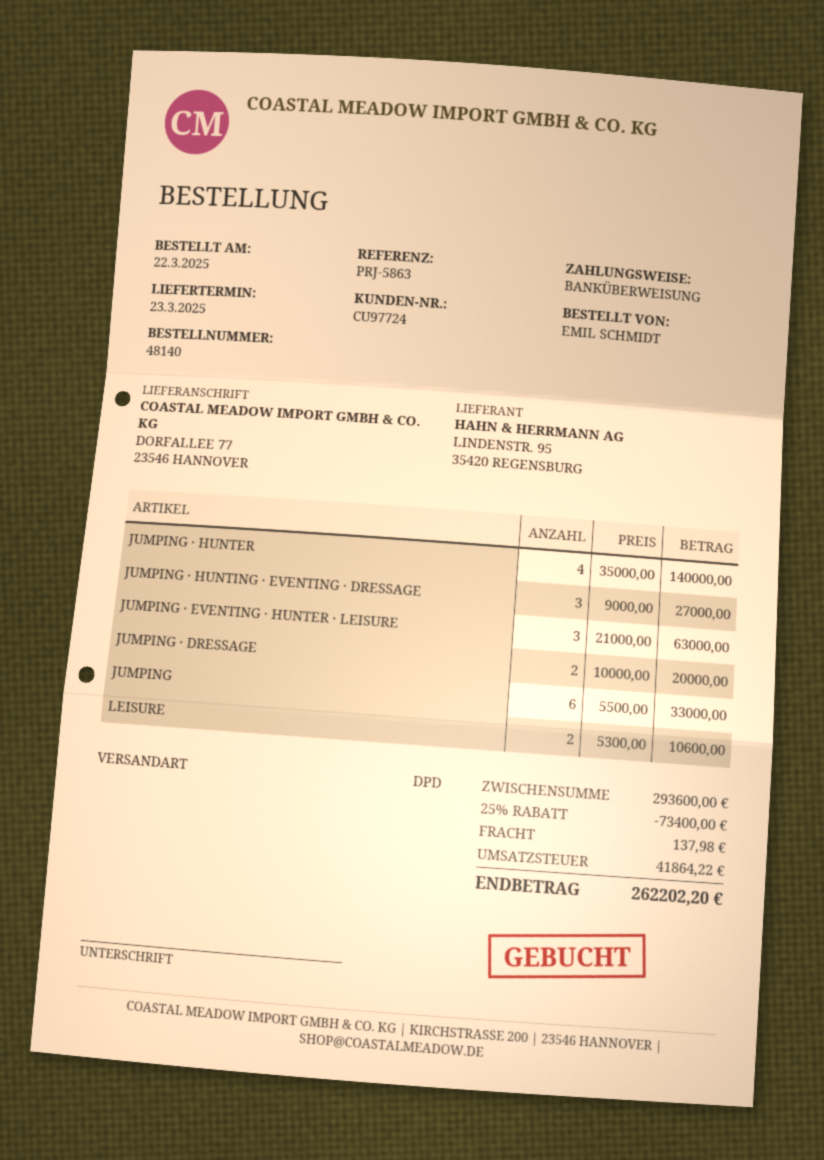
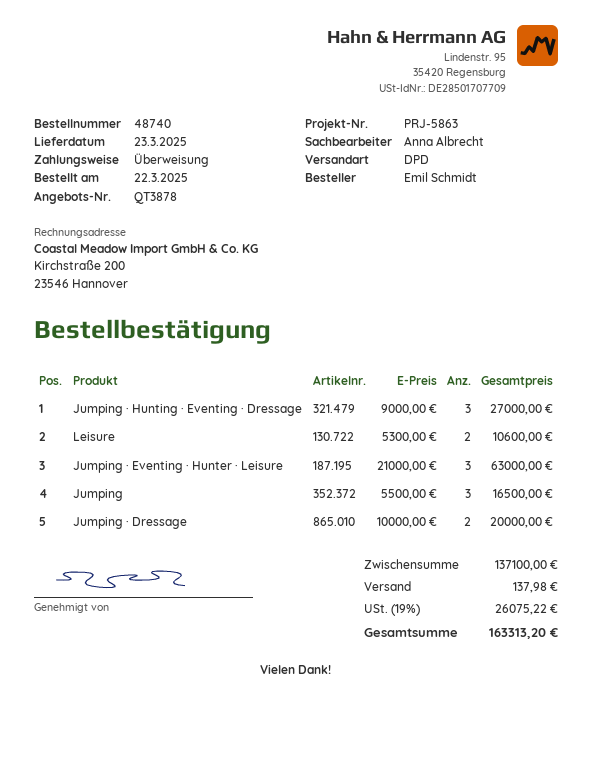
order number: 48140 -> 48740
JUMPING · HUNTER: 4 x 35000.00 = 140000.00 -> none
JUMPING: 6 x 5500.00 = 33000.00 -> 3 x 5500.00 = 16500.00
subtotal: 293600.00 -> 137100.00
discount: 25% = 73400.00 -> none
tax: 41864.22 -> 26075.22
total: 262202.20 -> 163313.20

